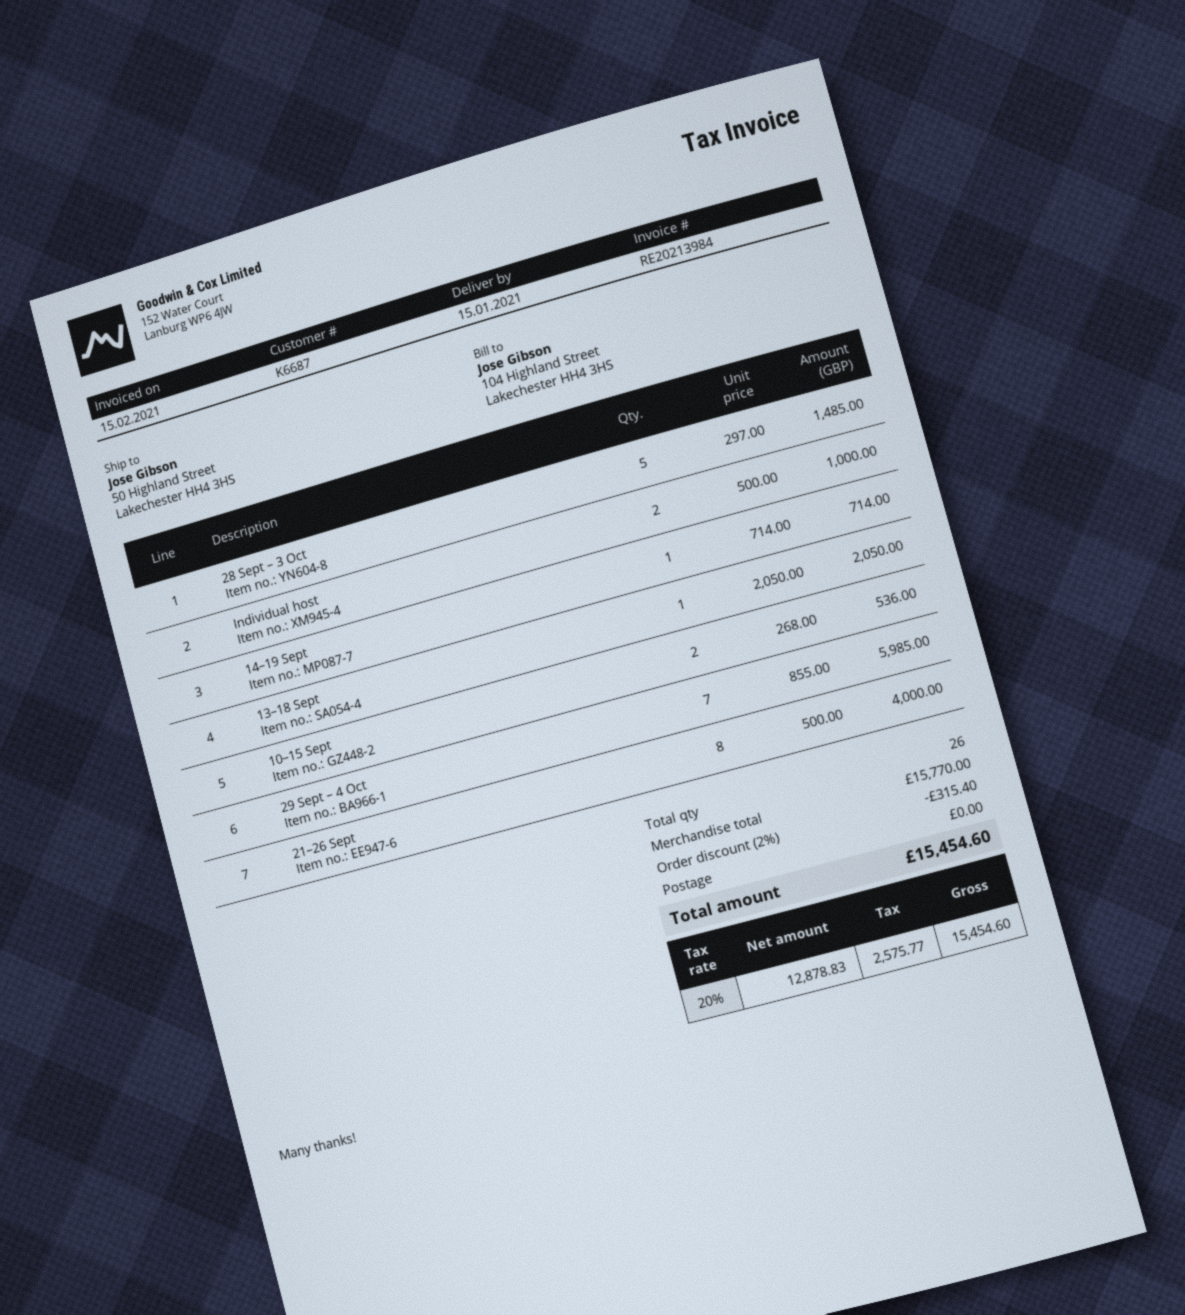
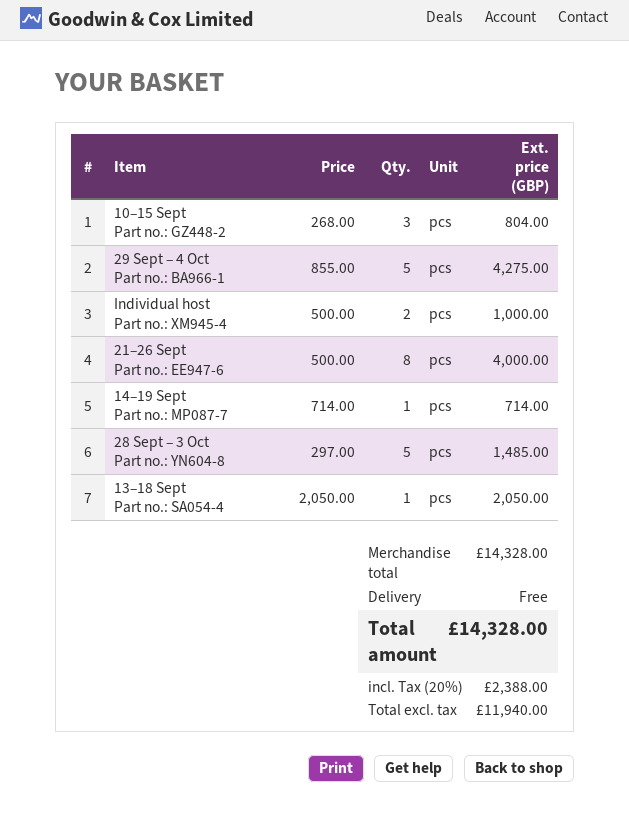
10–15 Sept: 2 x 268.00 = 536.00 -> 3 x 268.00 = 804.00
29 Sept – 4 Oct: 7 x 855.00 = 5985.00 -> 5 x 855.00 = 4275.00
subtotal: 15770.00 -> 14328.00
discount: 2% = 315.40 -> none
net: 12878.83 -> 11940.00
tax: 20% = 2575.77 -> 20% = 2388.00
total: 15454.60 -> 14328.00

